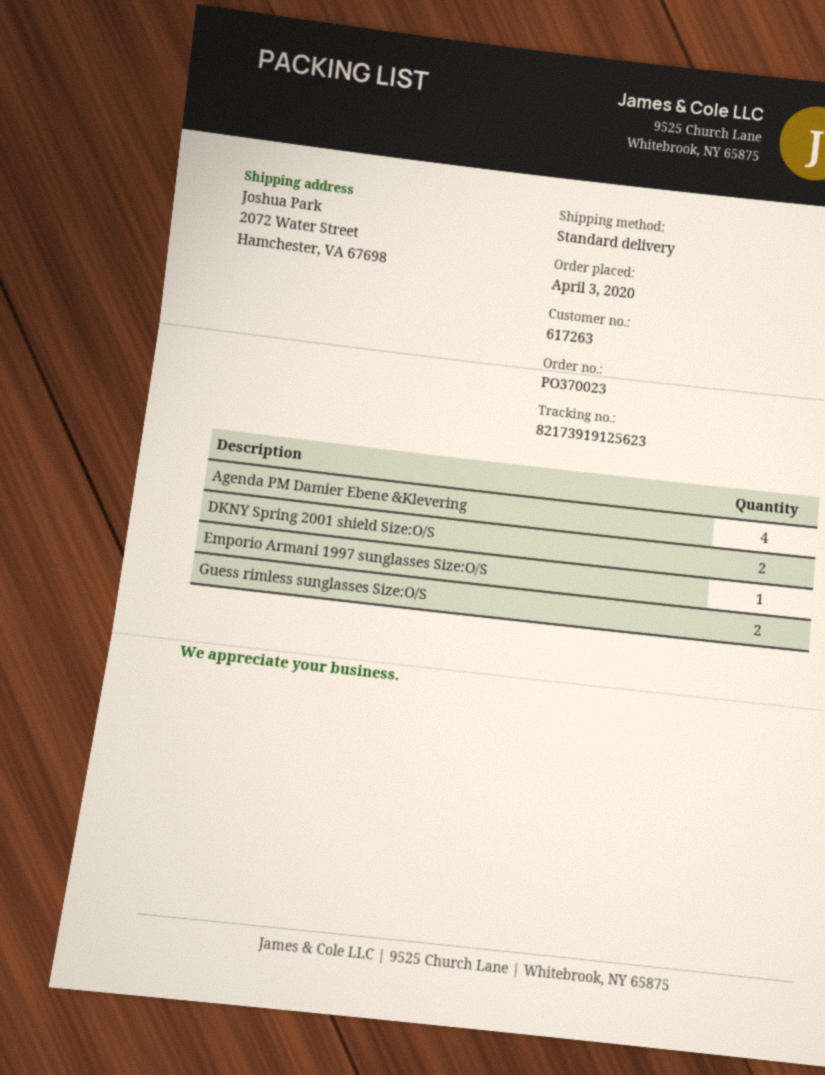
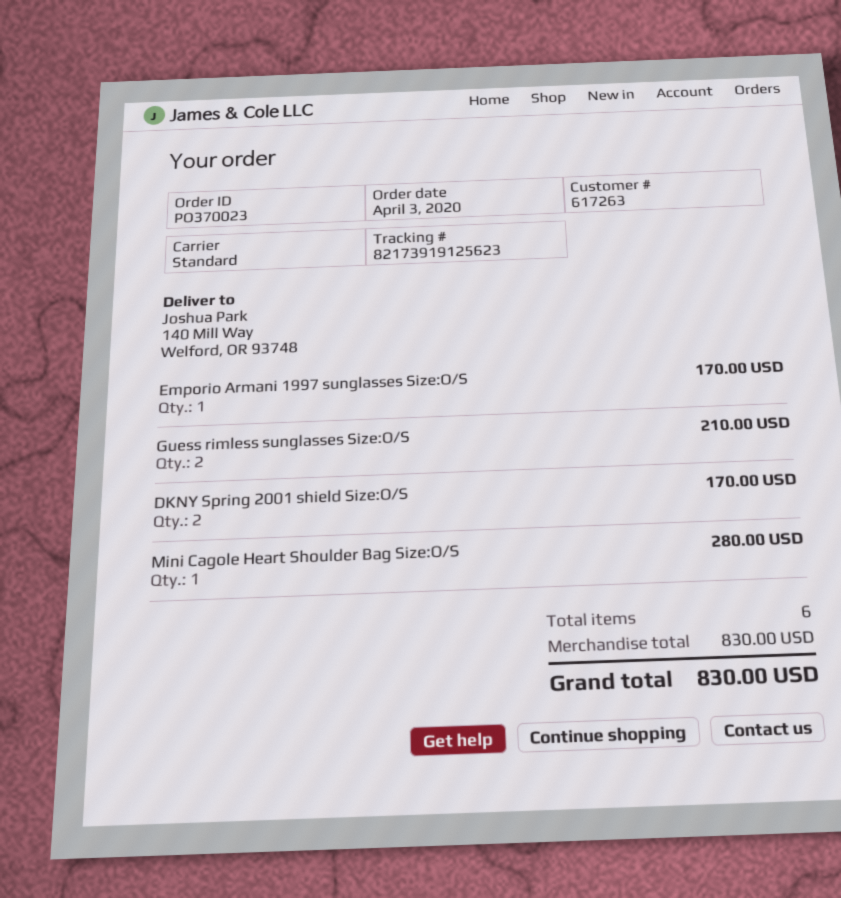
ship to: 2072 Water Street, Hamchester, VA 67698 -> 140 Mill Way, Welford, OR 93748
Agenda PM Damier Ebene &Klevering: 4 -> none
Mini Cagole Heart Shoulder Bag Size:O/S: none -> 1

